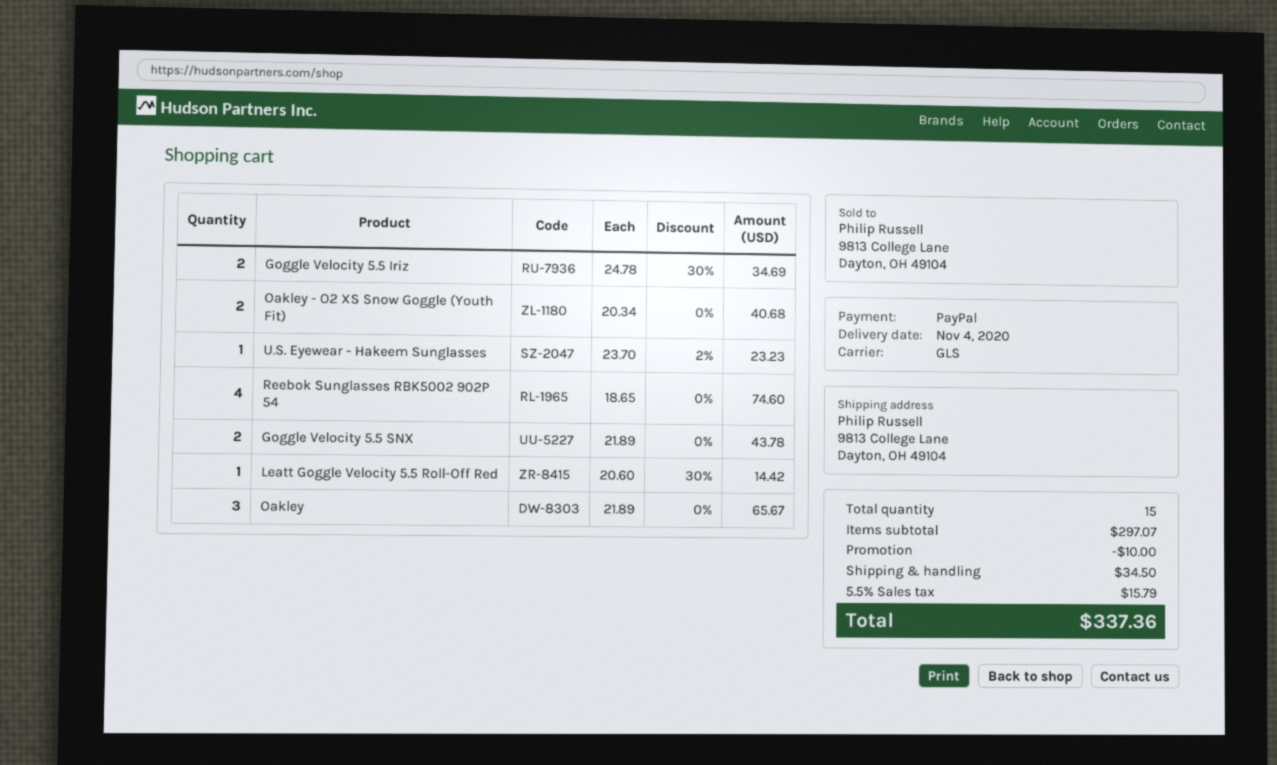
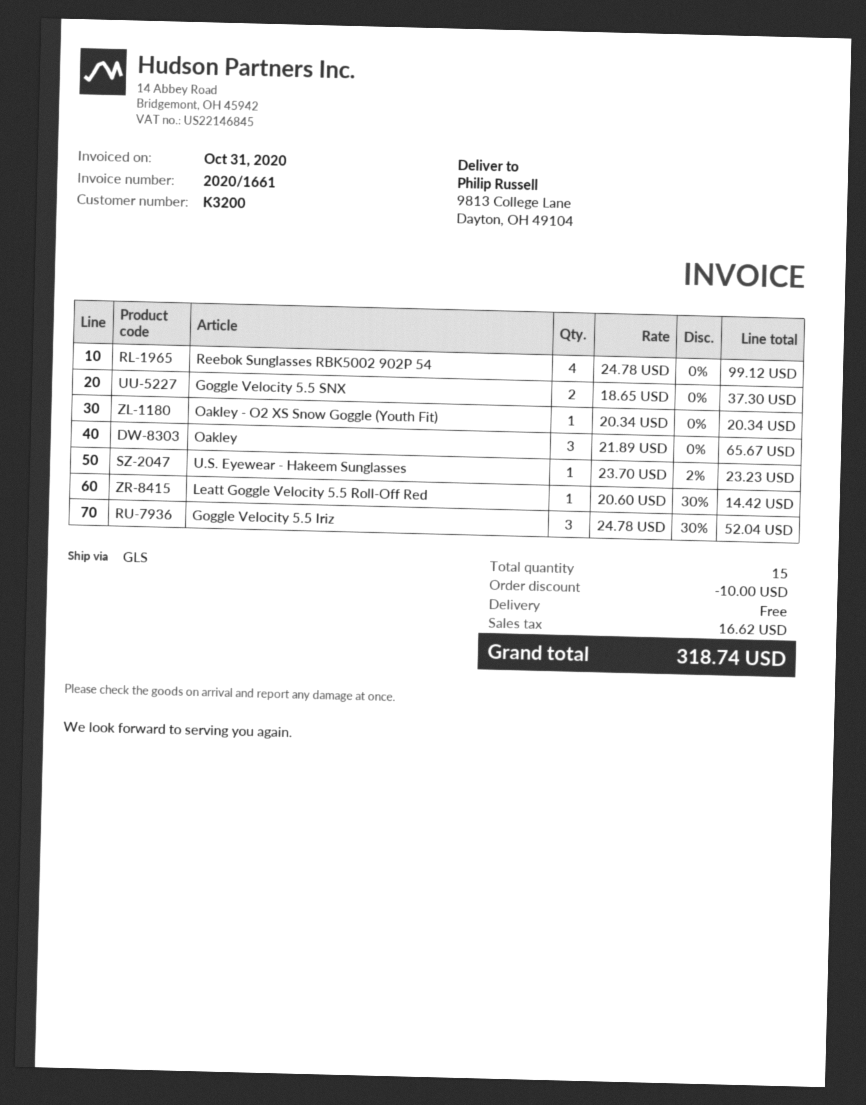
Goggle Velocity 5.5 Iriz: 2 x 24.78 - 30% = 34.69 -> 3 x 24.78 - 30% = 52.04
Oakley - O2 XS Snow Goggle (Youth Fit): 2 x 20.34 = 40.68 -> 1 x 20.34 = 20.34
Reebok Sunglasses RBK5002 902P 54: 4 x 18.65 = 74.60 -> 4 x 24.78 = 99.12
Goggle Velocity 5.5 SNX: 2 x 21.89 = 43.78 -> 2 x 18.65 = 37.30
shipping: 34.50 -> 0.00
tax: 15.79 -> 16.62
total: 337.36 -> 318.74

